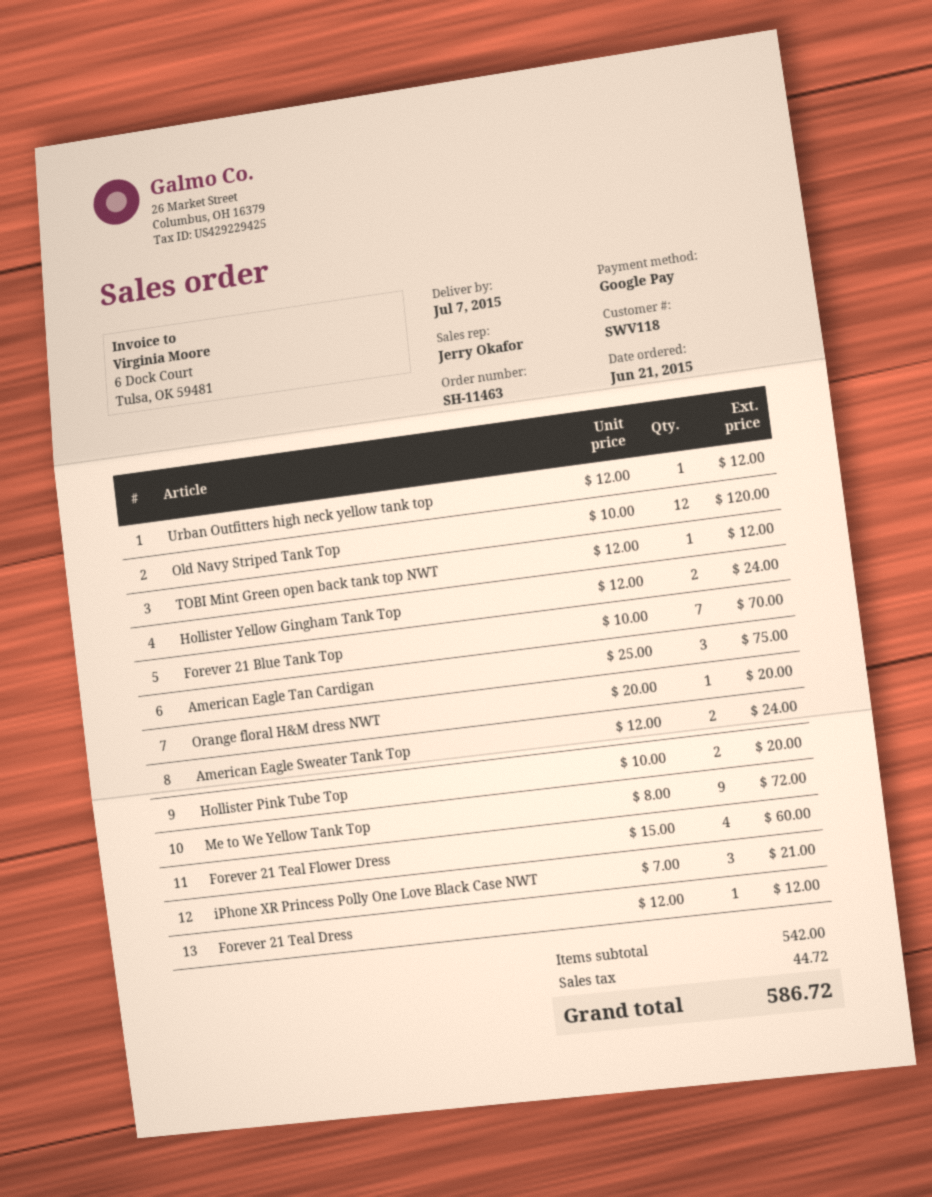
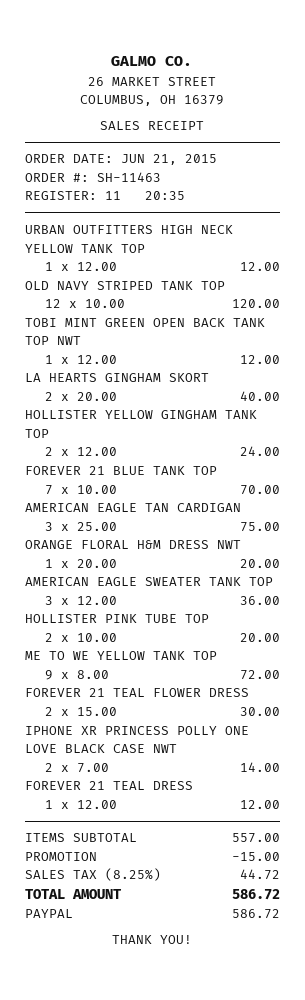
payment method: Google Pay -> PayPal
American Eagle Sweater Tank Top: 2 x 12.00 = 24.00 -> 3 x 12.00 = 36.00
Forever 21 Teal Flower Dress: 4 x 15.00 = 60.00 -> 2 x 15.00 = 30.00
iPhone XR Princess Polly One Love Black Case NWT: 3 x 7.00 = 21.00 -> 2 x 7.00 = 14.00
LA HEARTS GINGHAM SKORT: none -> 2 x 20.00 = 40.00
subtotal: 542.00 -> 557.00
discount: none -> 15.00

